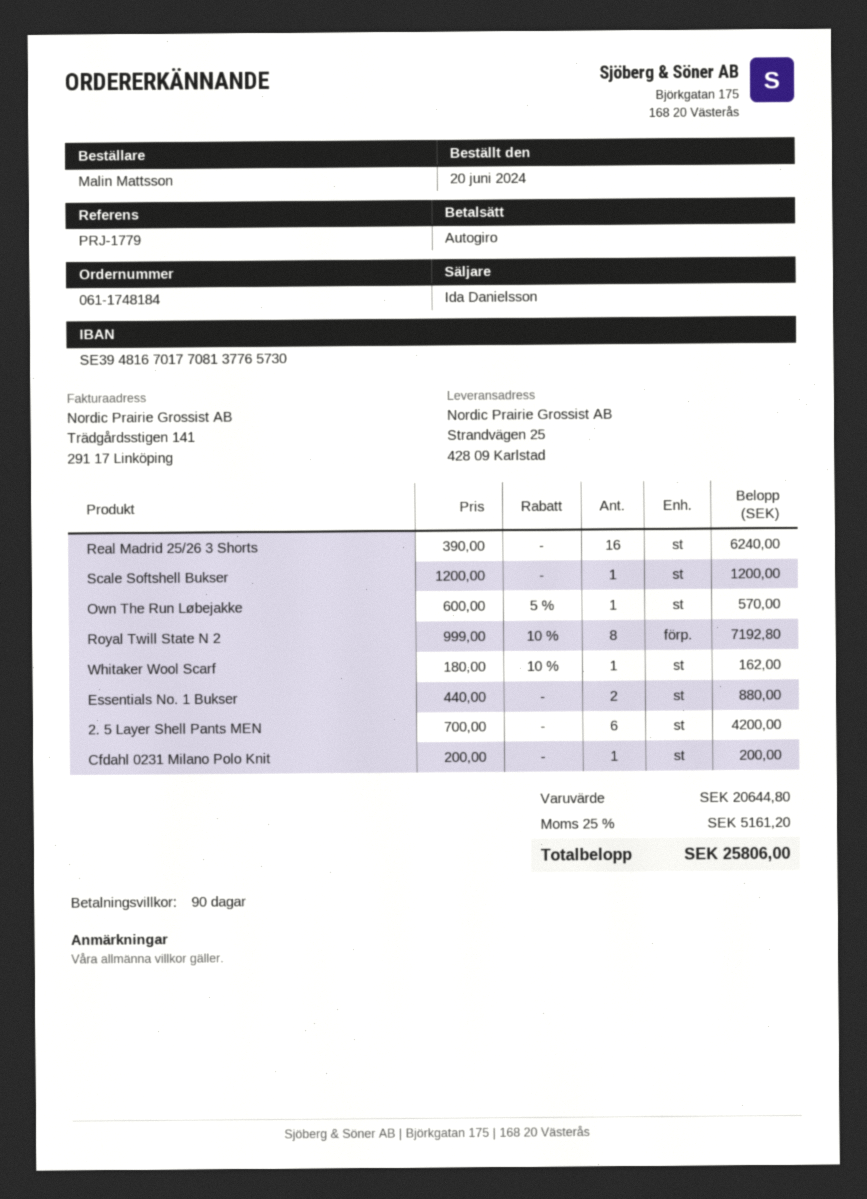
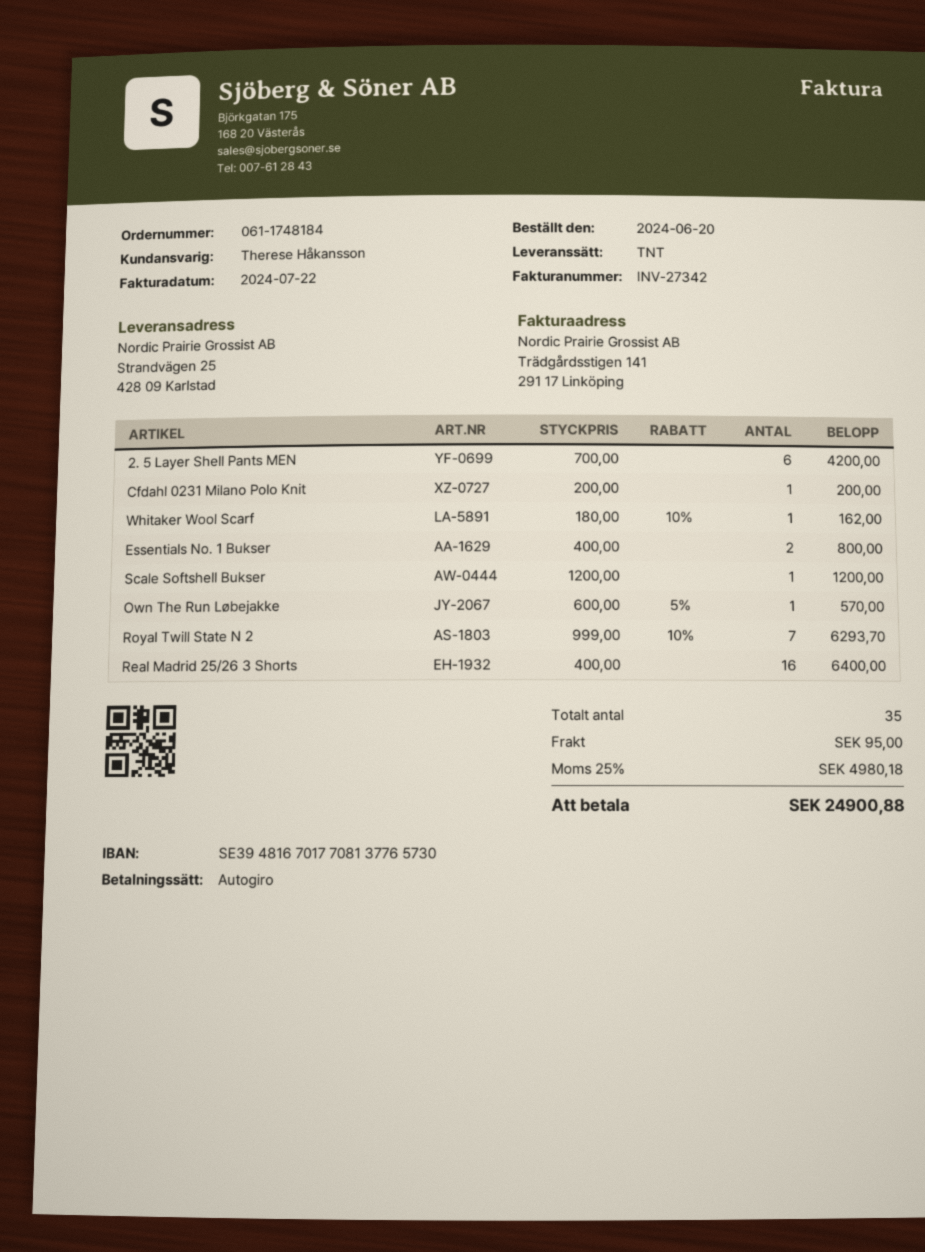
sales rep: Ida Danielsson -> Therese Håkansson
Real Madrid 25/26 3 Shorts: 16 x 390.00 = 6240.00 -> 16 x 400.00 = 6400.00
Royal Twill State N 2: 8 x 999.00 - 10% = 7192.80 -> 7 x 999.00 - 10% = 6293.70
Essentials No. 1 Bukser: 2 x 440.00 = 880.00 -> 2 x 400.00 = 800.00
shipping: none -> 95.00
tax: 25% = 5161.20 -> 25% = 4980.18
total: 25806.00 -> 24900.88

